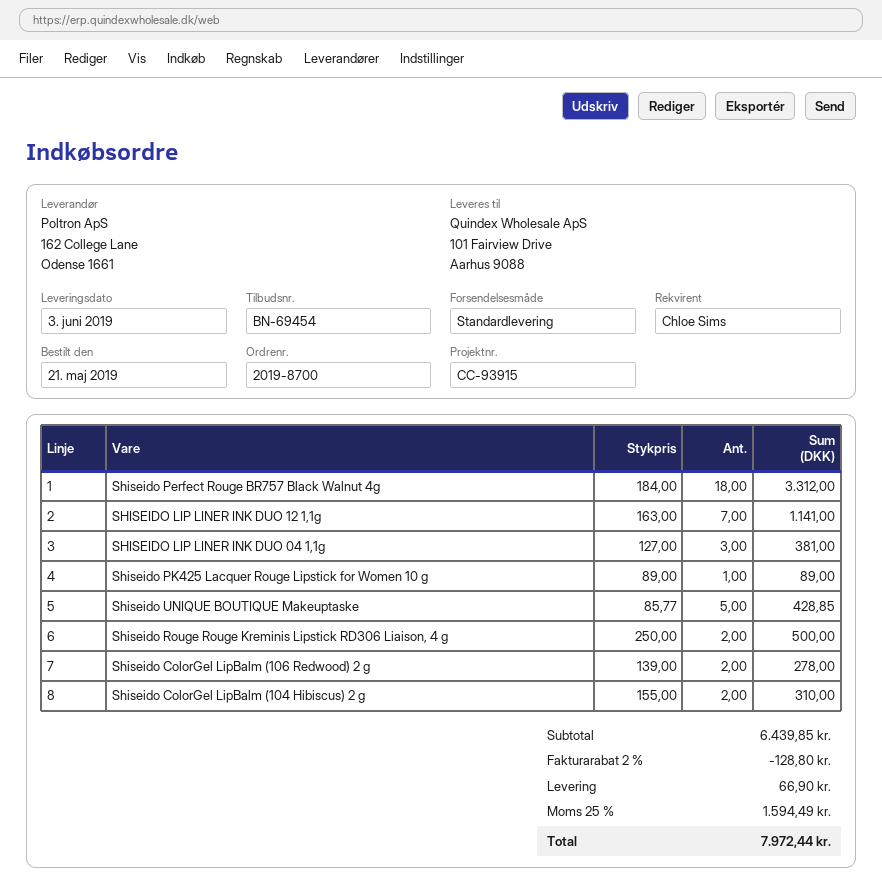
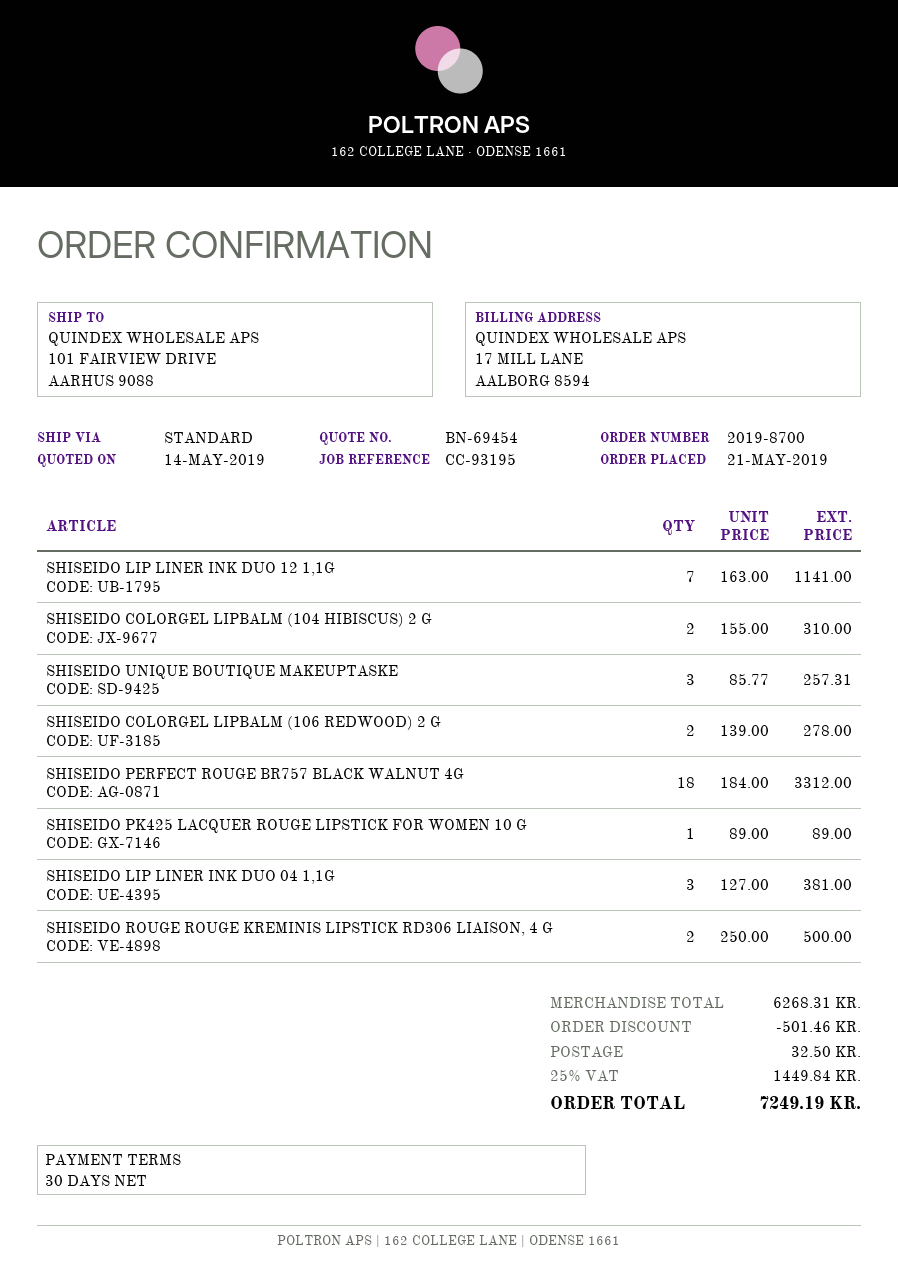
reference: CC-93915 -> CC-93195
Shiseido UNIQUE BOUTIQUE Makeuptaske: 5 x 85.77 = 428.85 -> 3 x 85.77 = 257.31
subtotal: 6439.85 -> 6268.31
discount: 128.80 -> 501.46
shipping: 66.90 -> 32.50
tax: 25% = 1594.49 -> 25% = 1449.84
total: 7972.44 -> 7249.19

